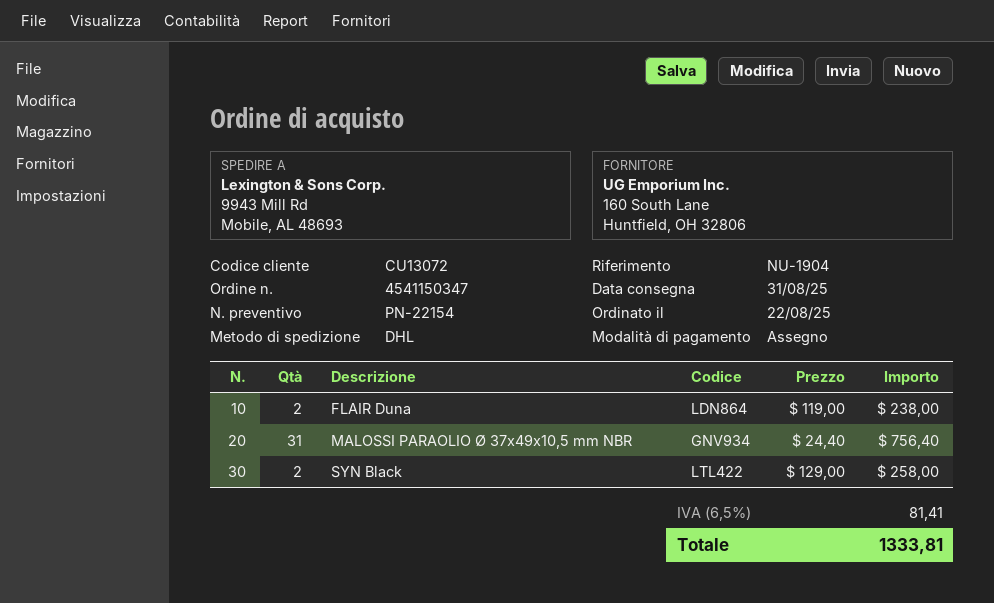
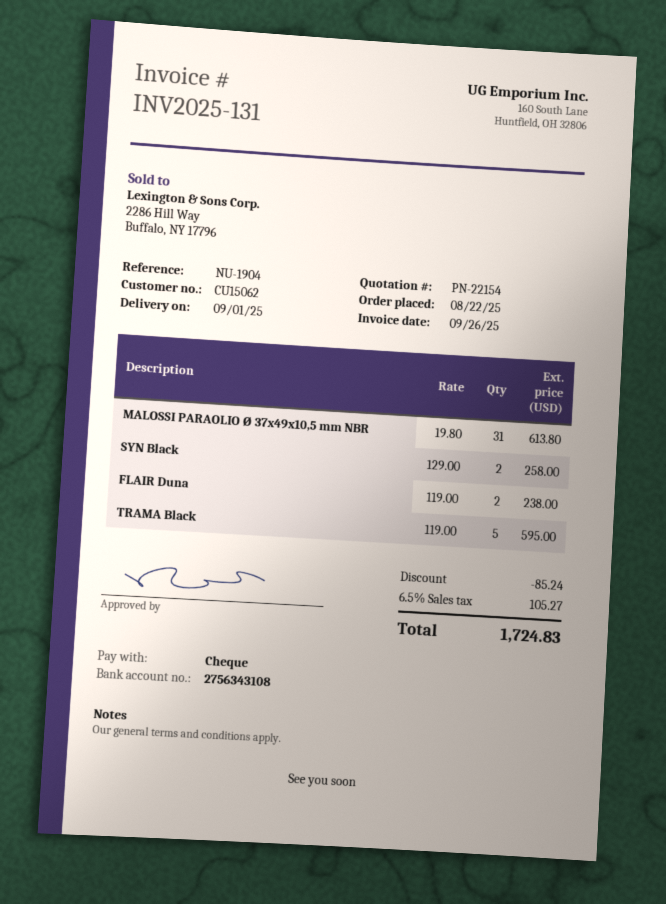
delivery date: 2025-08-31 -> 2025-09-01
customer number: CU13072 -> CU15062
MALOSSI PARAOLIO Ø 37x49x10,5 mm NBR: 31 x 24.40 = 756.40 -> 31 x 19.80 = 613.80
TRAMA Black: none -> 5 x 119.00 = 595.00
discount: none -> 85.24
tax: 6.5% = 81.41 -> 6.5% = 105.27
total: 1333.81 -> 1724.83

